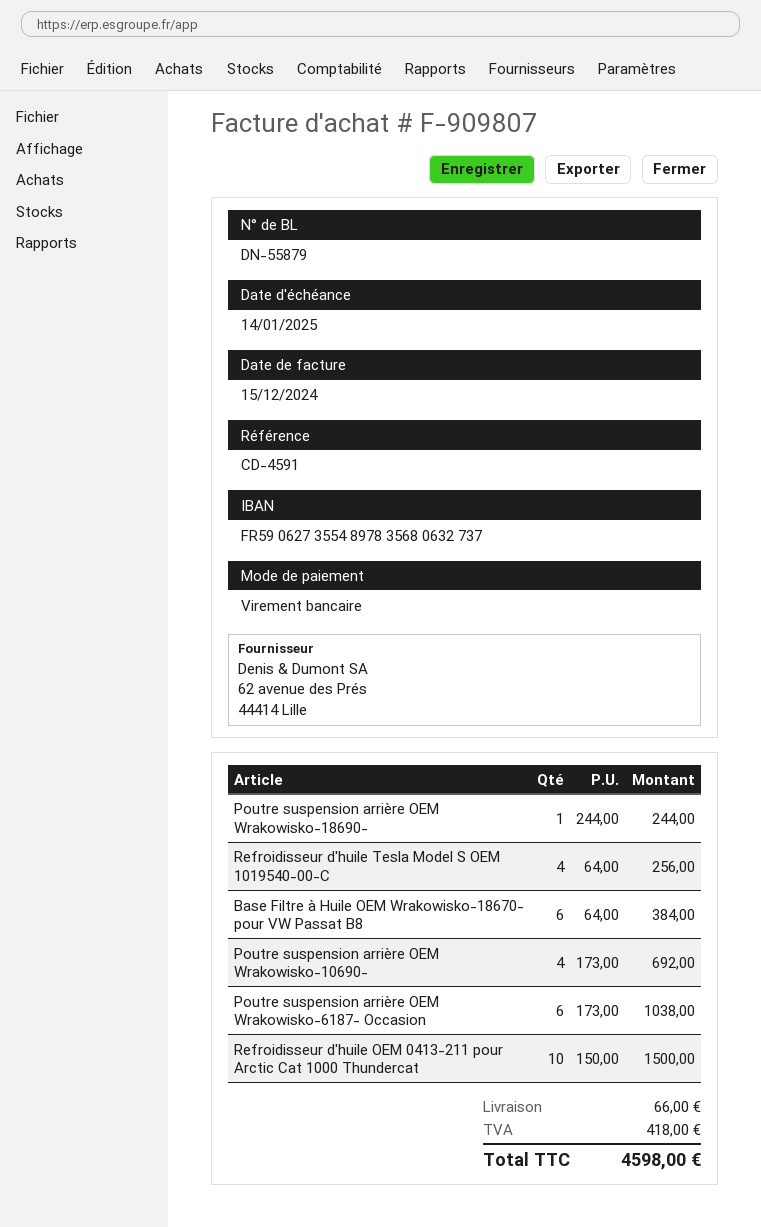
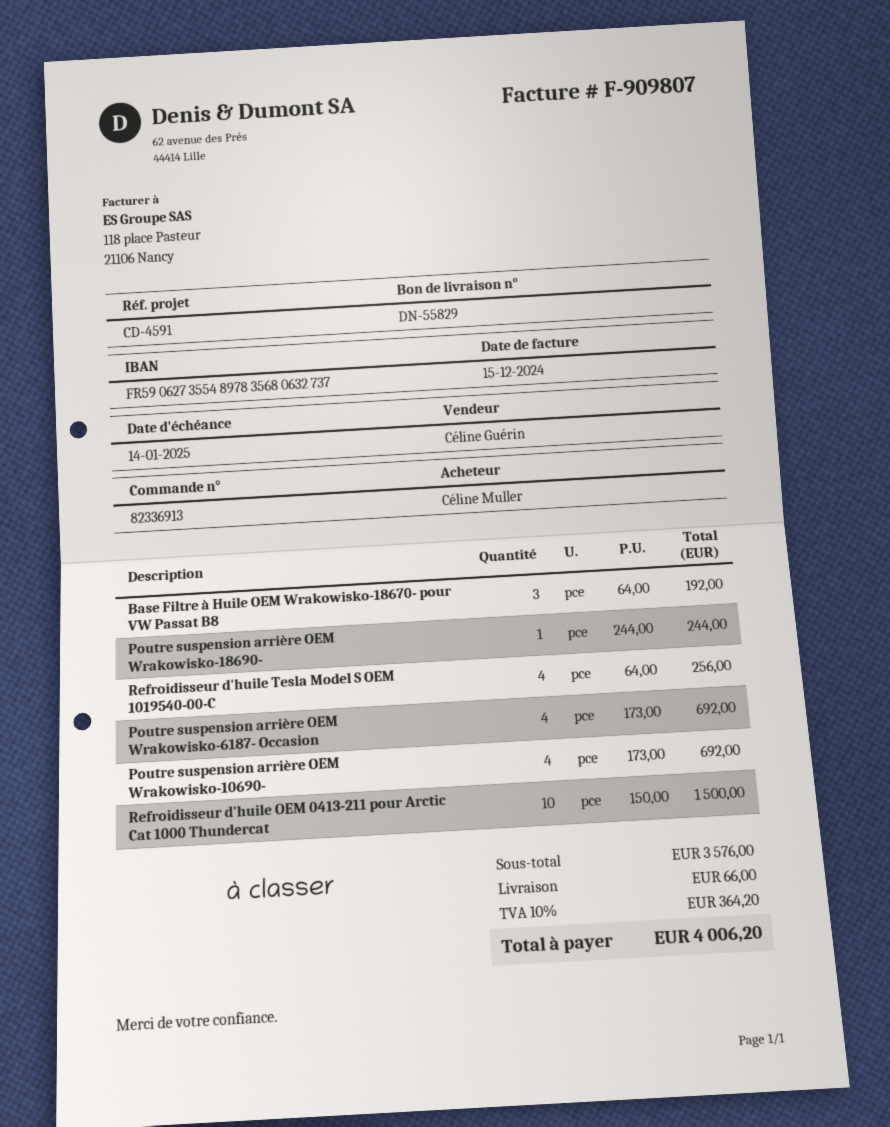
delivery note number: DN-55879 -> DN-55829
Base Filtre à Huile OEM Wrakowisko-18670- pour VW Passat B8: 6 x 64.00 = 384.00 -> 3 x 64.00 = 192.00
Poutre suspension arrière OEM Wrakowisko-6187- Occasion: 6 x 173.00 = 1038.00 -> 4 x 173.00 = 692.00
tax: 418.00 -> 364.20
total: 4598.00 -> 4006.20

